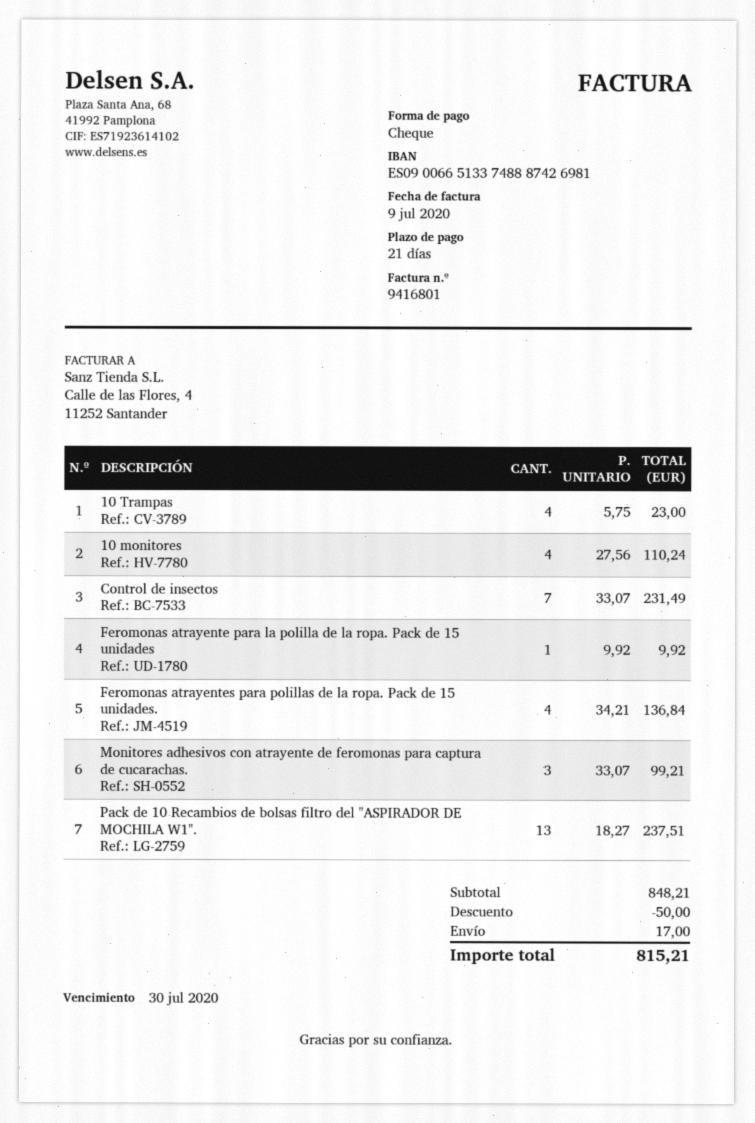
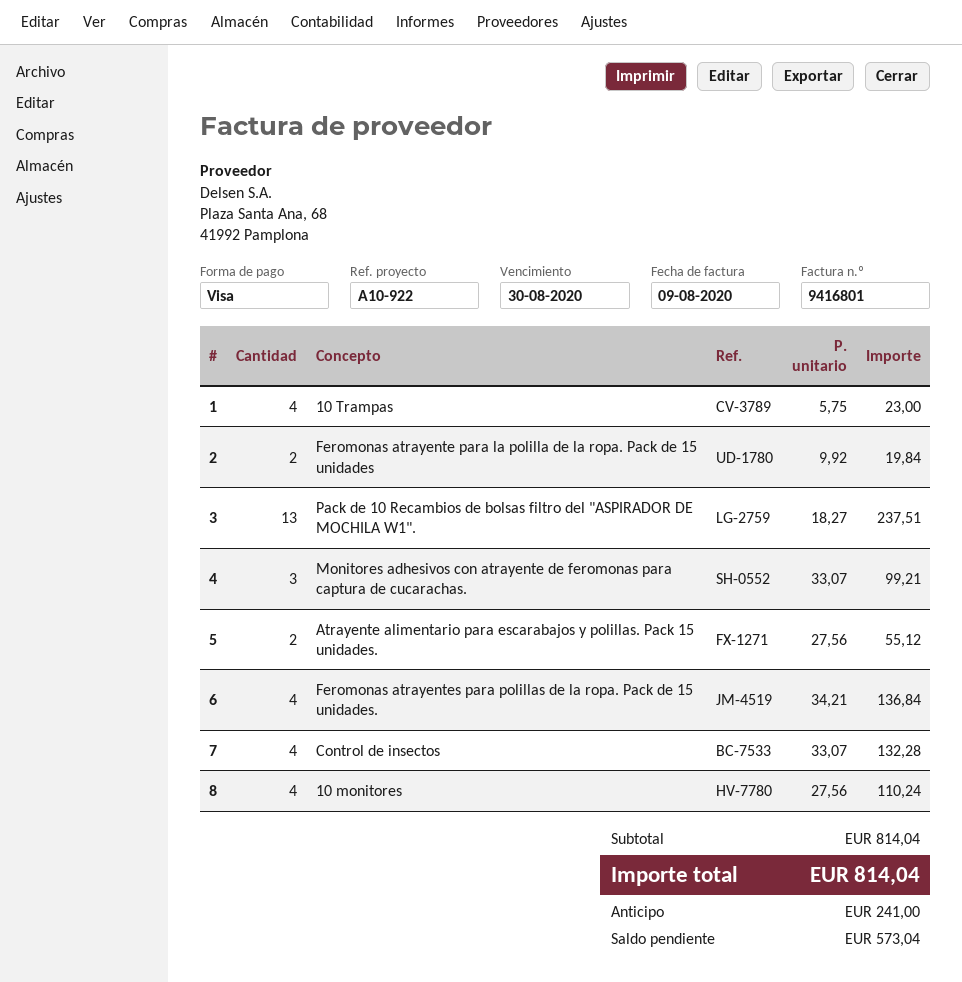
invoice date: 2020-07-09 -> 2020-08-09
due date: 2020-07-30 -> 2020-08-30
payment method: cheque -> Visa
Control de insectos: 7 x 33.07 = 231.49 -> 4 x 33.07 = 132.28
Feromonas atrayente para la polilla de la ropa. Pack de 15 unidades: 1 x 9.92 = 9.92 -> 2 x 9.92 = 19.84
Atrayente alimentario para escarabajos y polillas. Pack 15 unidades.: none -> 2 x 27.56 = 55.12
subtotal: 848.21 -> 814.04
discount: 50.00 -> none
shipping: 17.00 -> none
total: 815.21 -> 814.04

